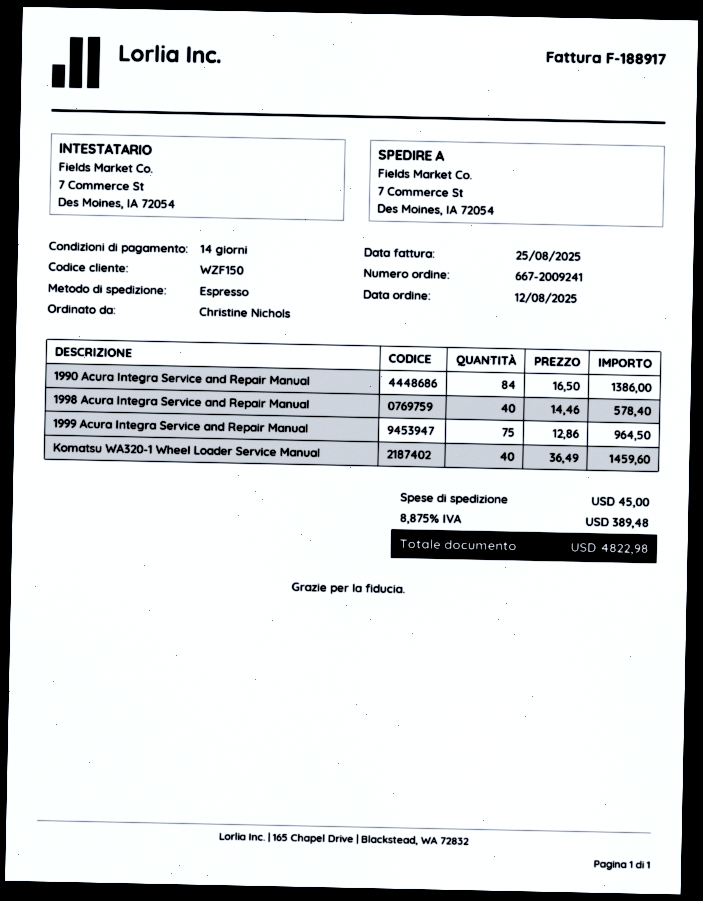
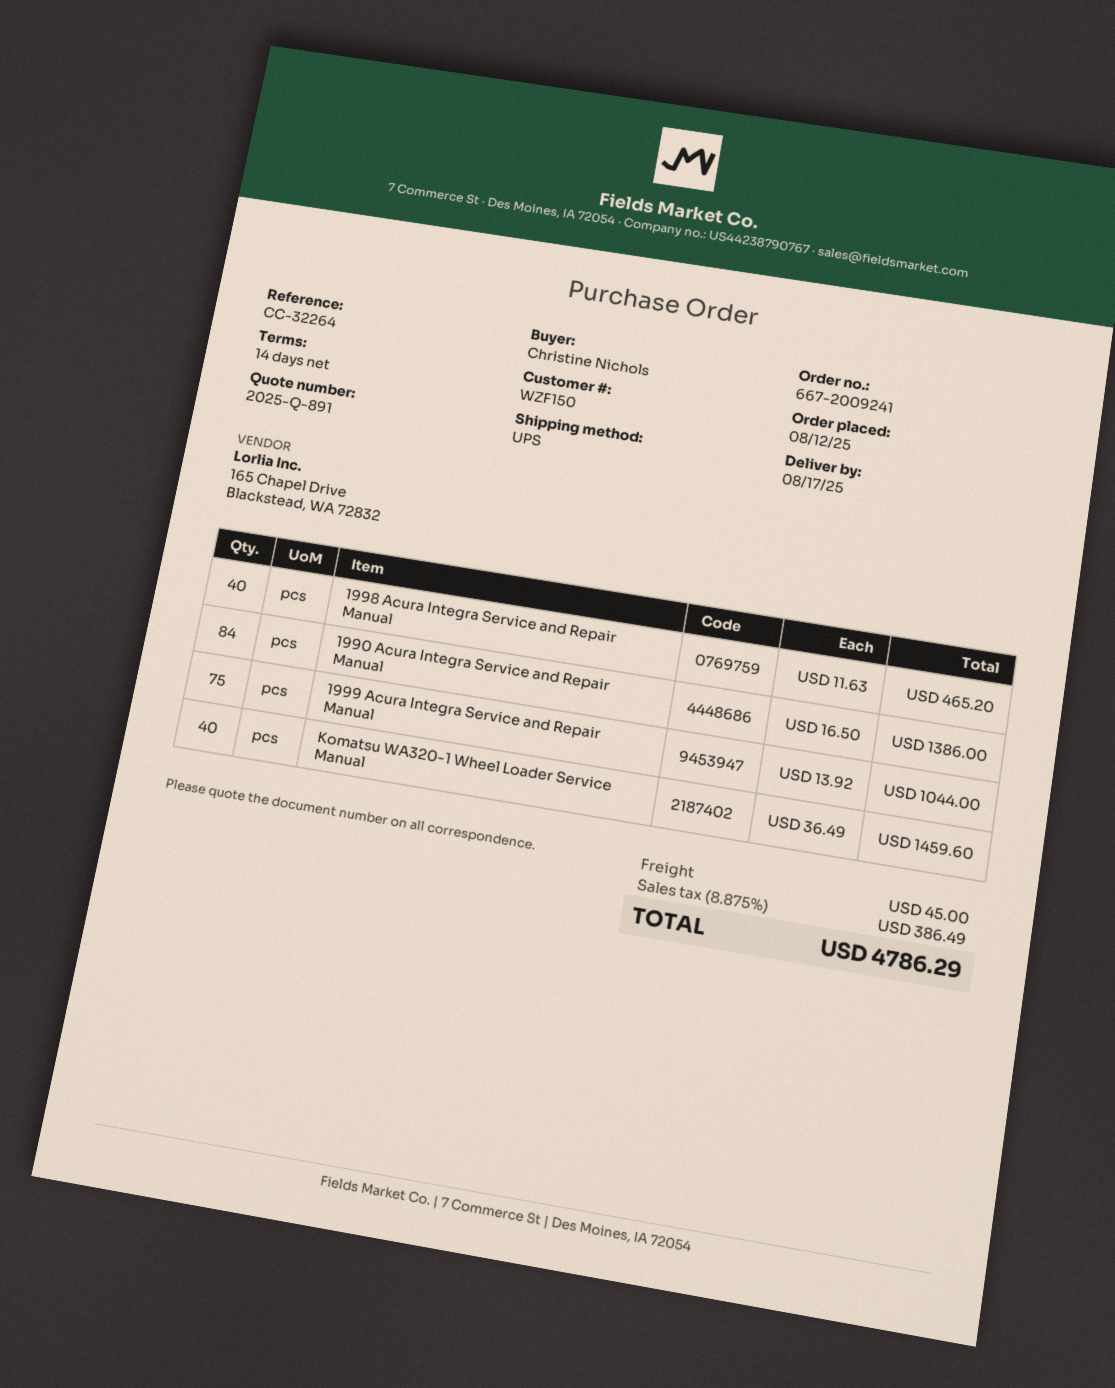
shipping method: express -> UPS
1998 Acura Integra Service and Repair Manual: 40 x 14.46 = 578.40 -> 40 x 11.63 = 465.20
1999 Acura Integra Service and Repair Manual: 75 x 12.86 = 964.50 -> 75 x 13.92 = 1044.00
tax: 8.875% = 389.48 -> 8.875% = 386.49
total: 4822.98 -> 4786.29

